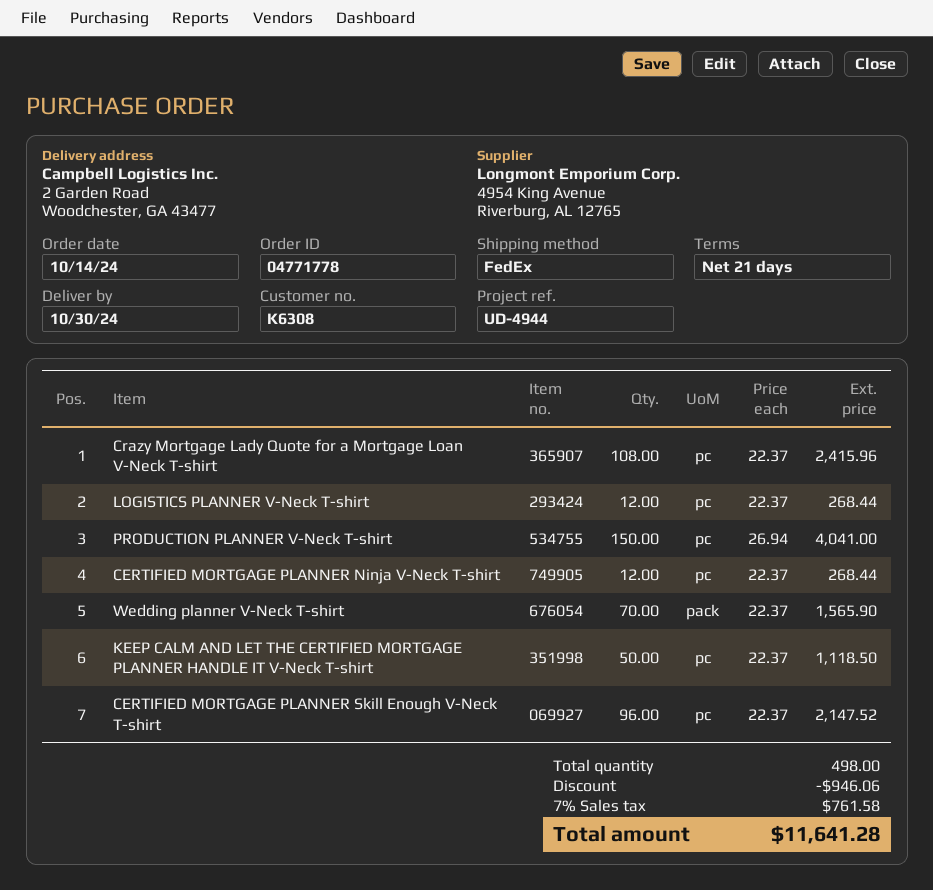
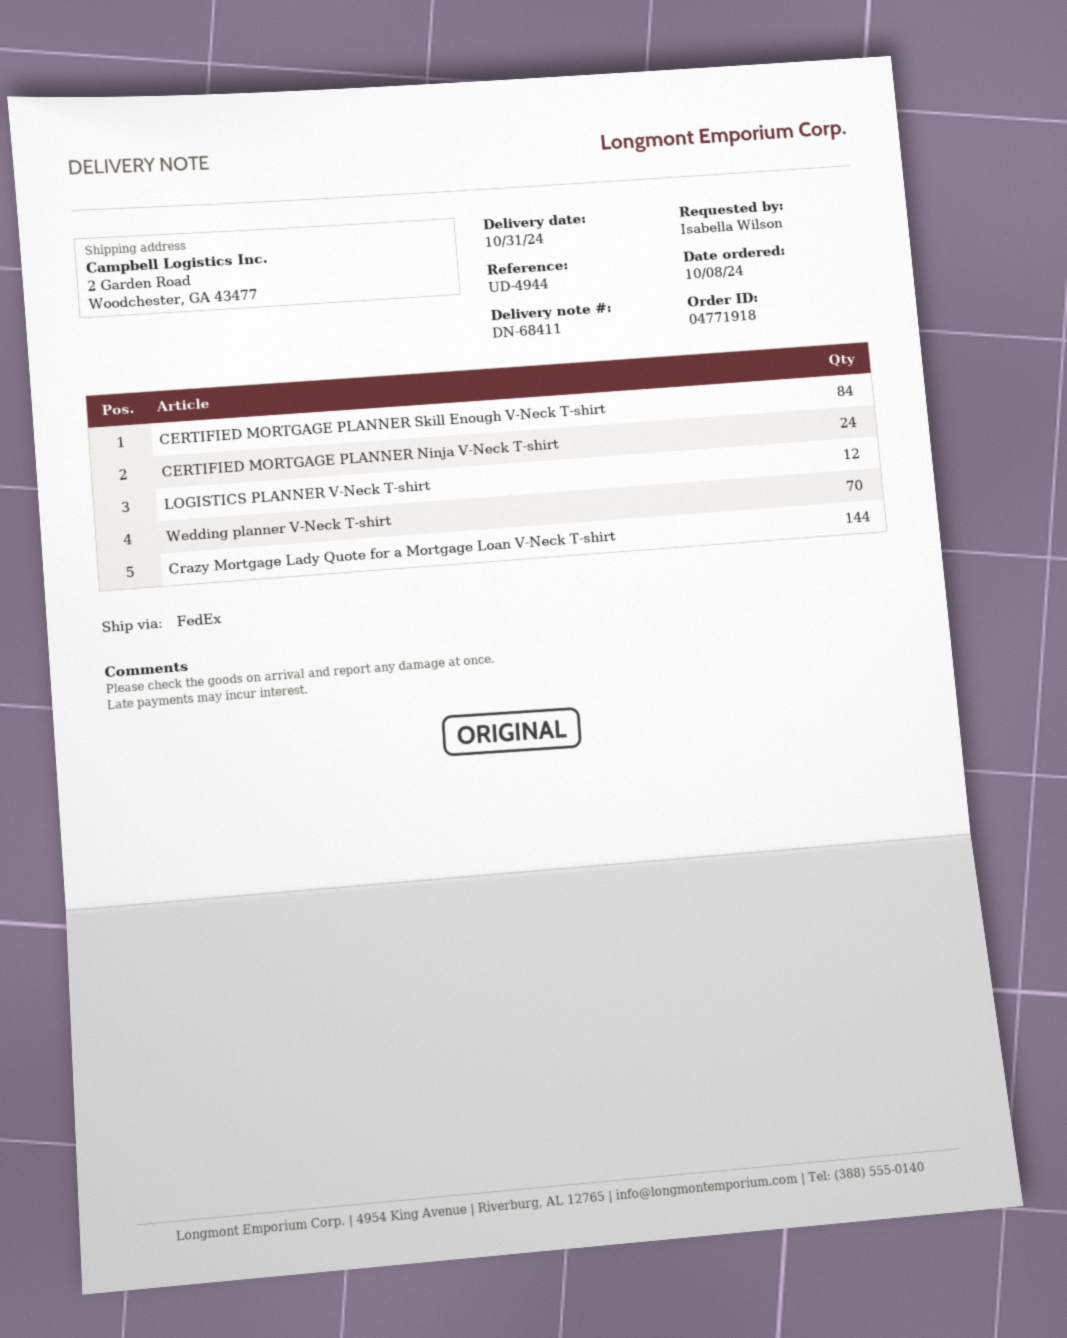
order number: 04771778 -> 04771918
order date: 2024-10-14 -> 2024-10-08
delivery date: 2024-10-30 -> 2024-10-31
Crazy Mortgage Lady Quote for a Mortgage Loan V-Neck T-shirt: 108 -> 144
PRODUCTION PLANNER V-Neck T-shirt: 150 -> none
CERTIFIED MORTGAGE PLANNER Ninja V-Neck T-shirt: 12 -> 24
KEEP CALM AND LET THE CERTIFIED MORTGAGE PLANNER HANDLE IT V-Neck T-shirt: 50 -> none
CERTIFIED MORTGAGE PLANNER Skill Enough V-Neck T-shirt: 96 -> 84

